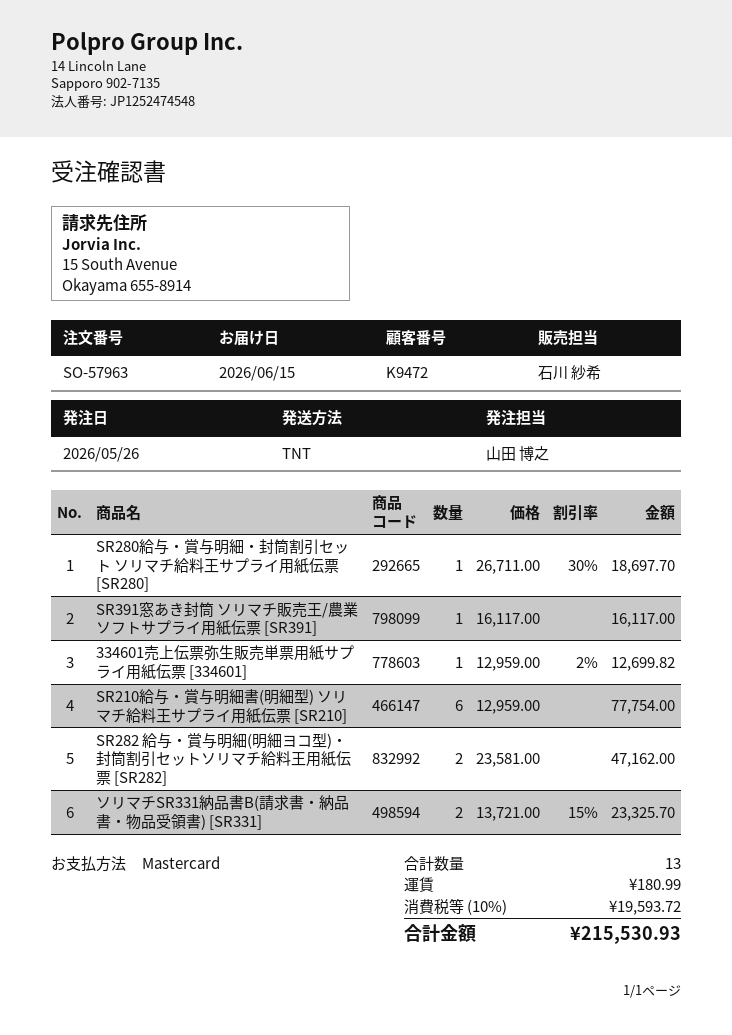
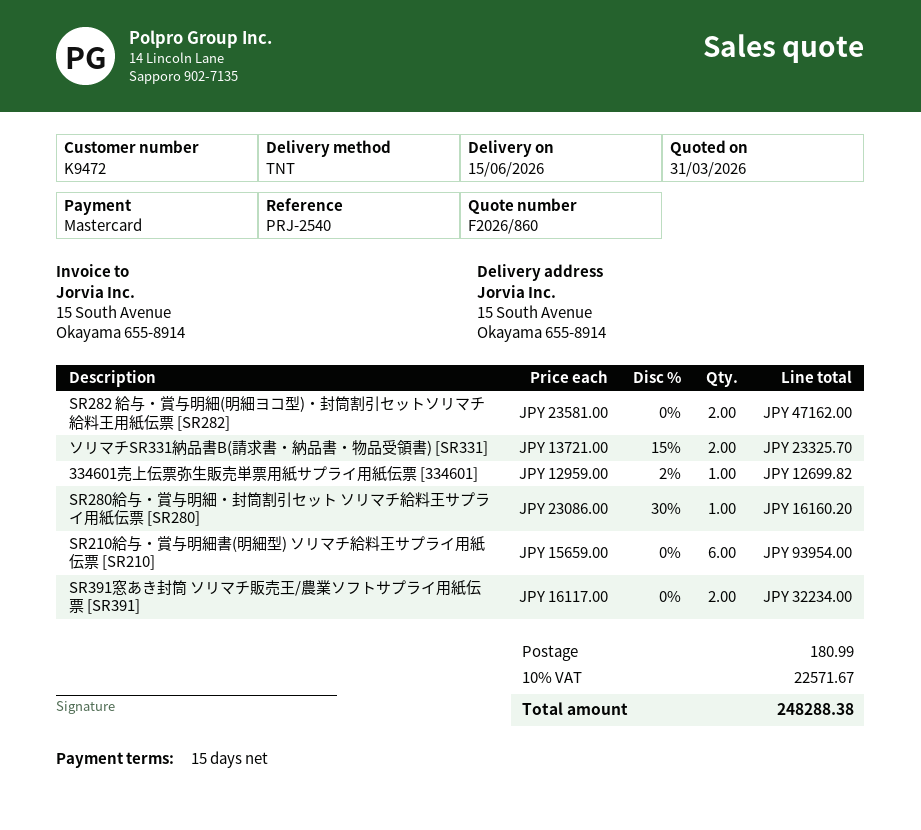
SR280給与・賞与明細・封筒割引セット ソリマチ給料王サプライ用紙伝票 [SR280]: 1 x 26711.00 - 30% = 18697.70 -> 1 x 23086.00 - 30% = 16160.20
SR391窓あき封筒 ソリマチ販売王/農業ソフトサプライ用紙伝票 [SR391]: 1 x 16117.00 = 16117.00 -> 2 x 16117.00 = 32234.00
SR210給与・賞与明細書(明細型) ソリマチ給料王サプライ用紙伝票 [SR210]: 6 x 12959.00 = 77754.00 -> 6 x 15659.00 = 93954.00
tax: 10% = 19593.72 -> 10% = 22571.67
total: 215530.93 -> 248288.38

